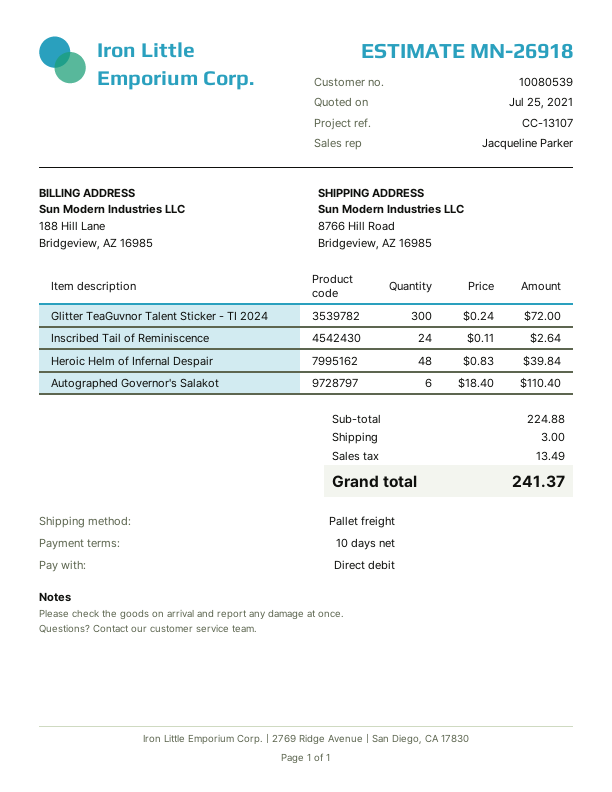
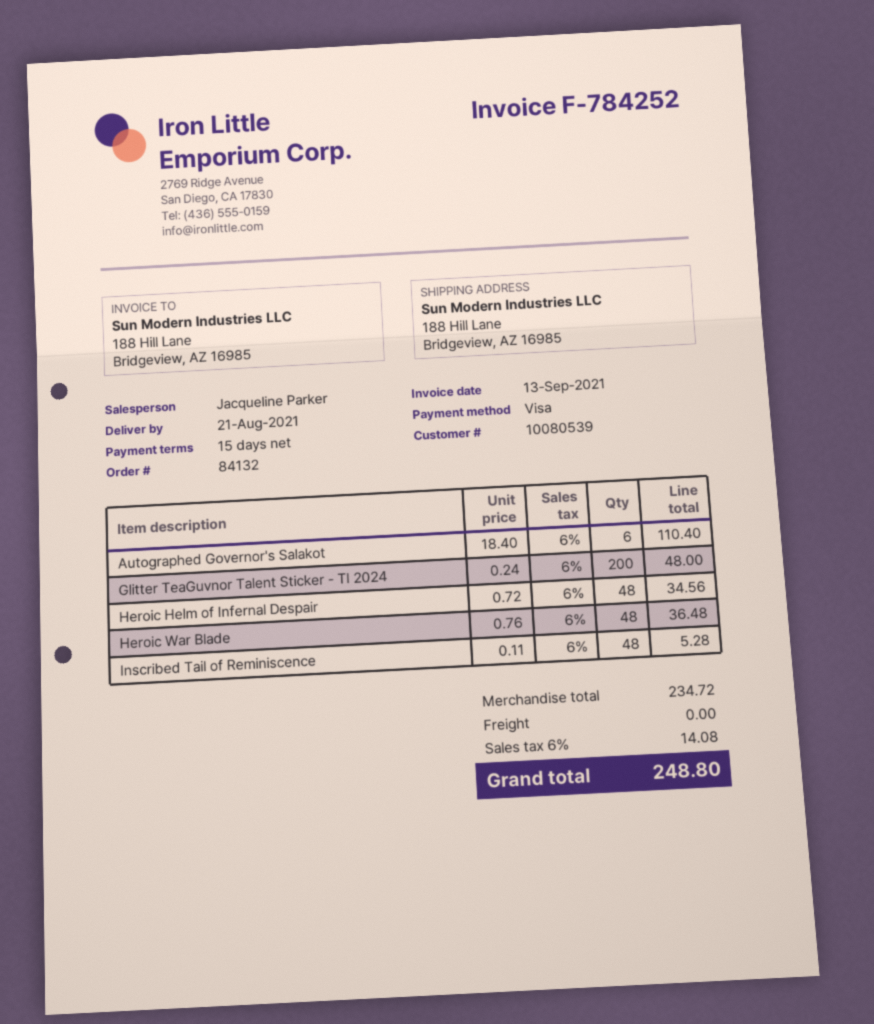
payment terms: 10 days -> 15 days
payment method: direct debit -> Visa
ship to: 8766 Hill Road, Bridgeview, AZ 16985 -> 188 Hill Lane, Bridgeview, AZ 16985
Glitter TeaGuvnor Talent Sticker - TI 2024: 300 x 0.24 = 72.00 -> 200 x 0.24 = 48.00
Inscribed Tail of Reminiscence: 24 x 0.11 = 2.64 -> 48 x 0.11 = 5.28
Heroic Helm of Infernal Despair: 48 x 0.83 = 39.84 -> 48 x 0.72 = 34.56
Heroic War Blade: none -> 48 x 0.76 = 36.48
subtotal: 224.88 -> 234.72
shipping: 3.00 -> 0.00
tax: 13.49 -> 14.08
total: 241.37 -> 248.80

